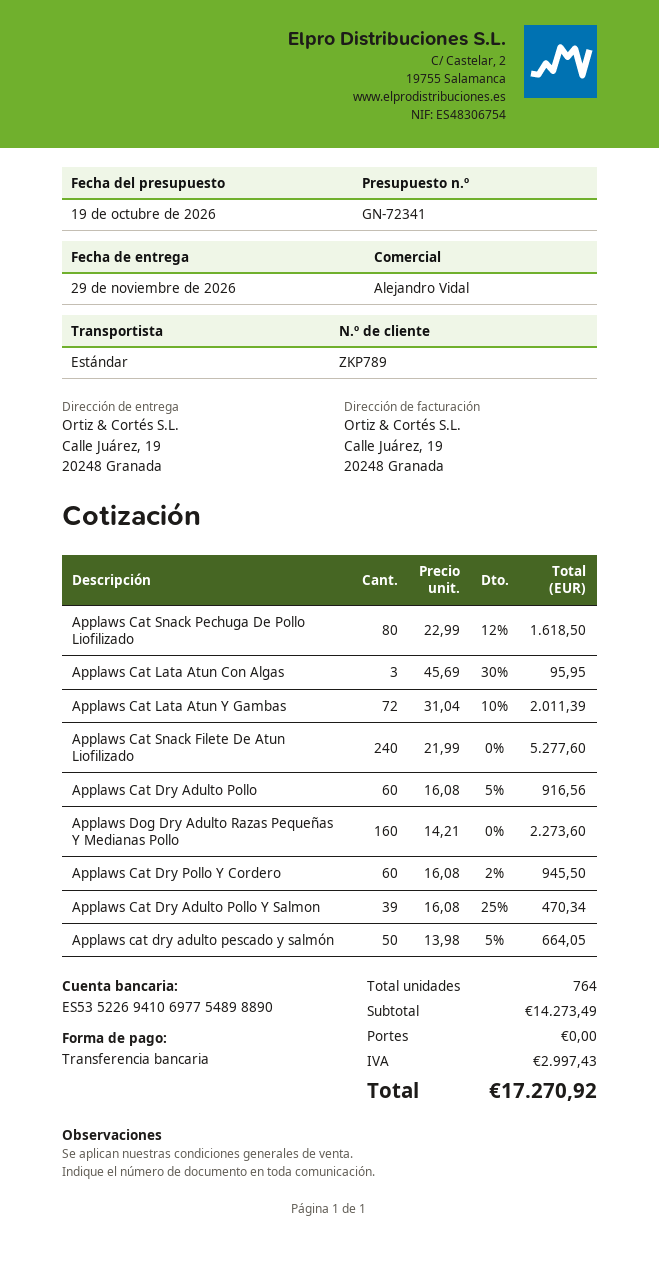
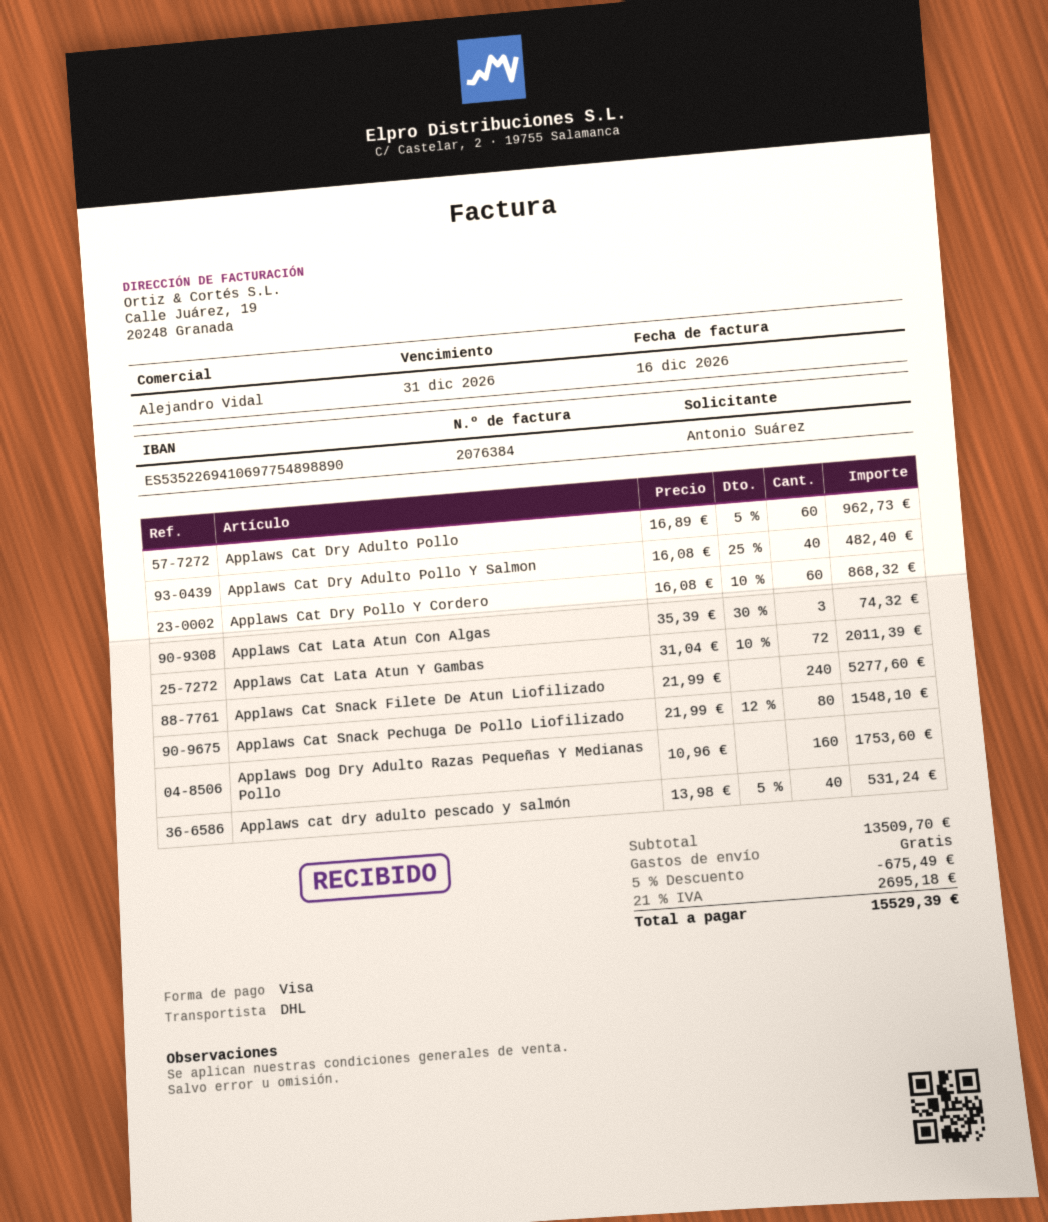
payment method: bank transfer -> Visa
shipping method: standard -> DHL
Applaws Cat Snack Pechuga De Pollo Liofilizado: 80 x 22.99 - 12% = 1618.50 -> 80 x 21.99 - 12% = 1548.10
Applaws Cat Lata Atun Con Algas: 3 x 45.69 - 30% = 95.95 -> 3 x 35.39 - 30% = 74.32
Applaws Cat Dry Adulto Pollo: 60 x 16.08 - 5% = 916.56 -> 60 x 16.89 - 5% = 962.73
Applaws Dog Dry Adulto Razas Pequeñas Y Medianas Pollo: 160 x 14.21 = 2273.60 -> 160 x 10.96 = 1753.60
Applaws Cat Dry Pollo Y Cordero: 60 x 16.08 - 2% = 945.50 -> 60 x 16.08 - 10% = 868.32
Applaws Cat Dry Adulto Pollo Y Salmon: 39 x 16.08 - 25% = 470.34 -> 40 x 16.08 - 25% = 482.40
Applaws cat dry adulto pescado y salmón: 50 x 13.98 - 5% = 664.05 -> 40 x 13.98 - 5% = 531.24
subtotal: 14273.49 -> 13509.70
discount: none -> 5% = 675.49
tax: 2997.43 -> 2695.18
total: 17270.92 -> 15529.39

